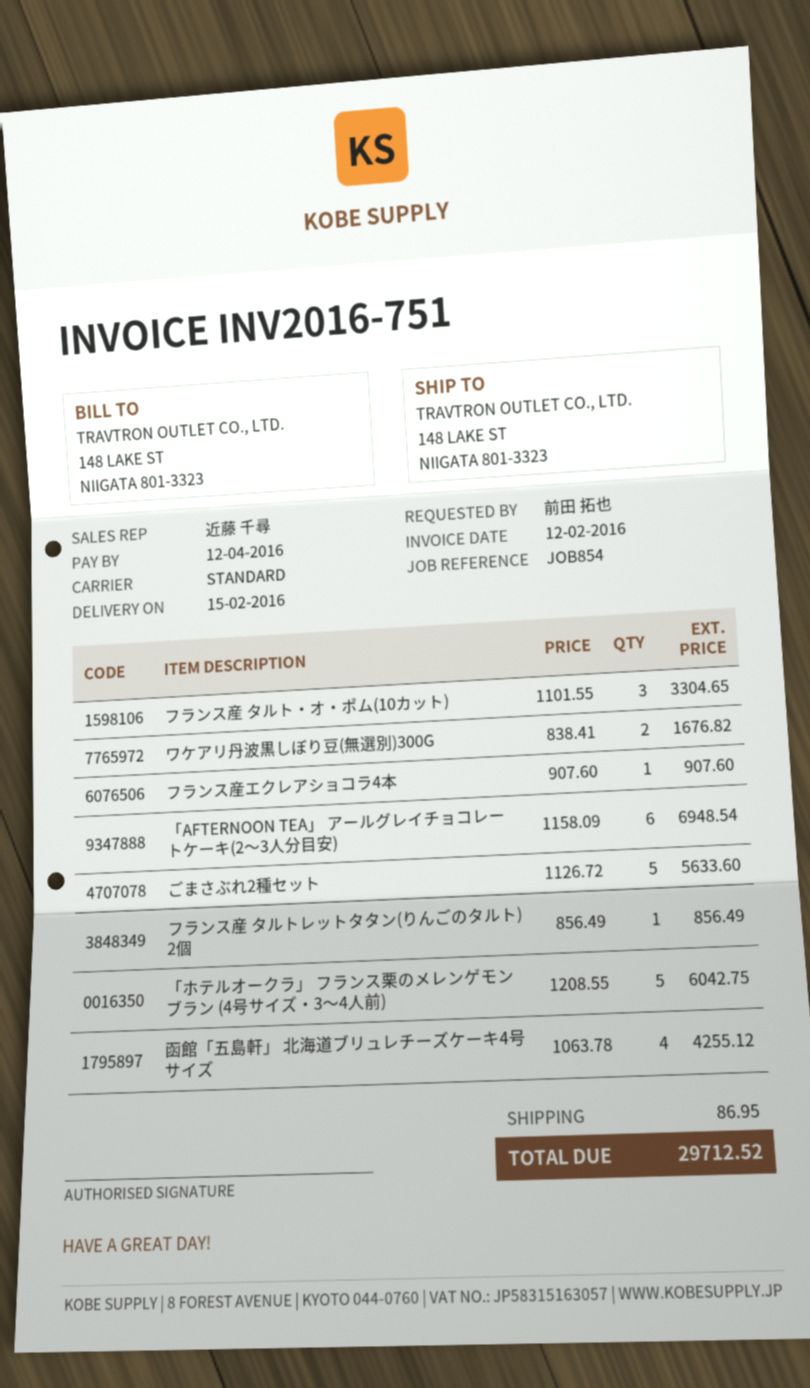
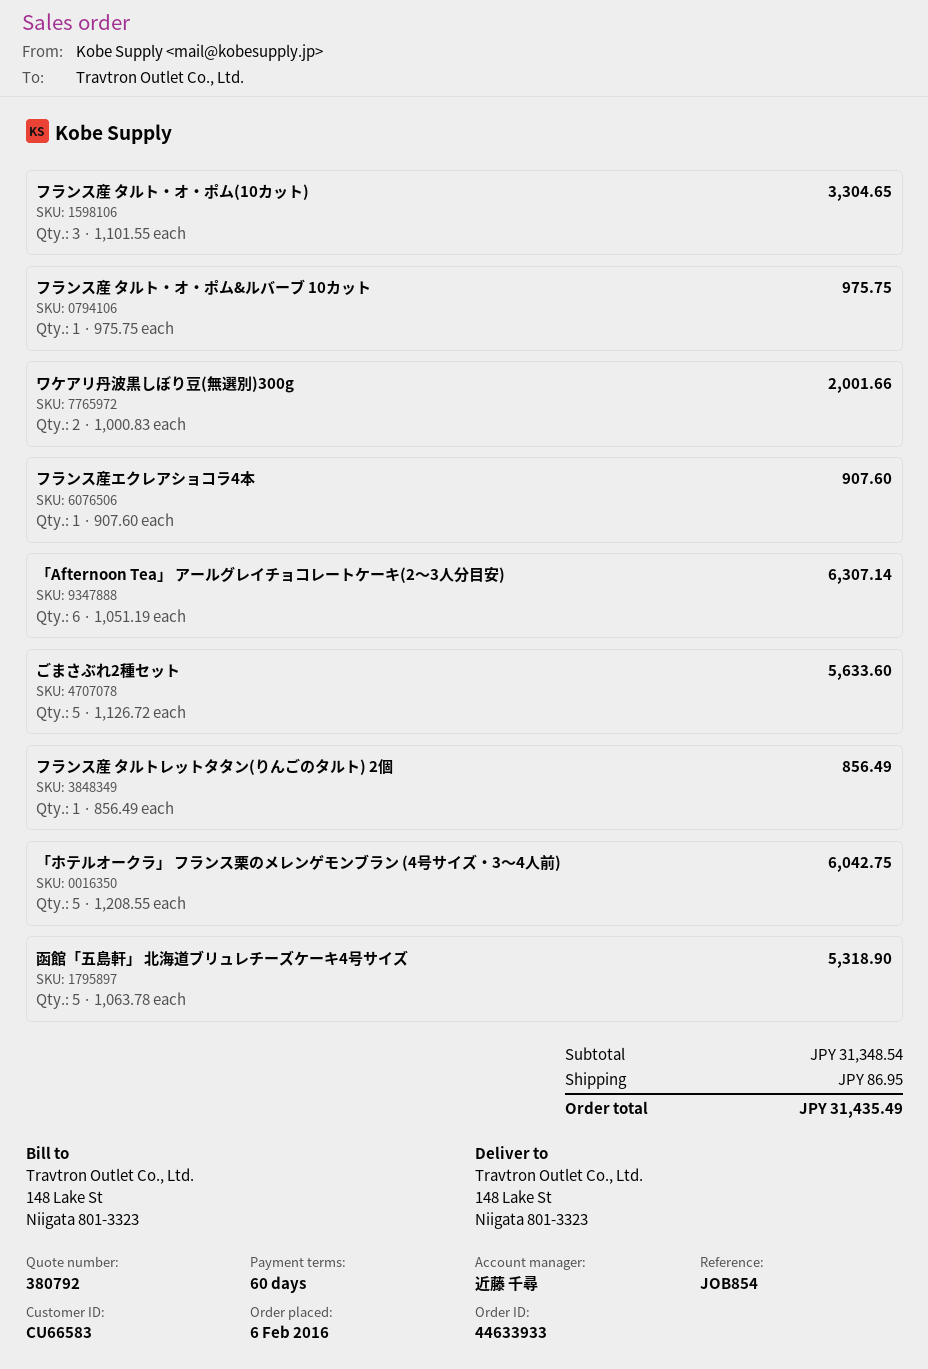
ワケアリ丹波黒しぼり豆(無選別)300G: 2 x 838.41 = 1676.82 -> 2 x 1000.83 = 2001.66
「AFTERNOON TEA」 アールグレイチョコレートケーキ(2〜3人分目安): 6 x 1158.09 = 6948.54 -> 6 x 1051.19 = 6307.14
函館「五島軒」 北海道ブリュレチーズケーキ4号サイズ: 4 x 1063.78 = 4255.12 -> 5 x 1063.78 = 5318.90
フランス産 タルト・オ・ポム&ルバーブ 10カット: none -> 1 x 975.75 = 975.75
total: 29712.52 -> 31435.49

